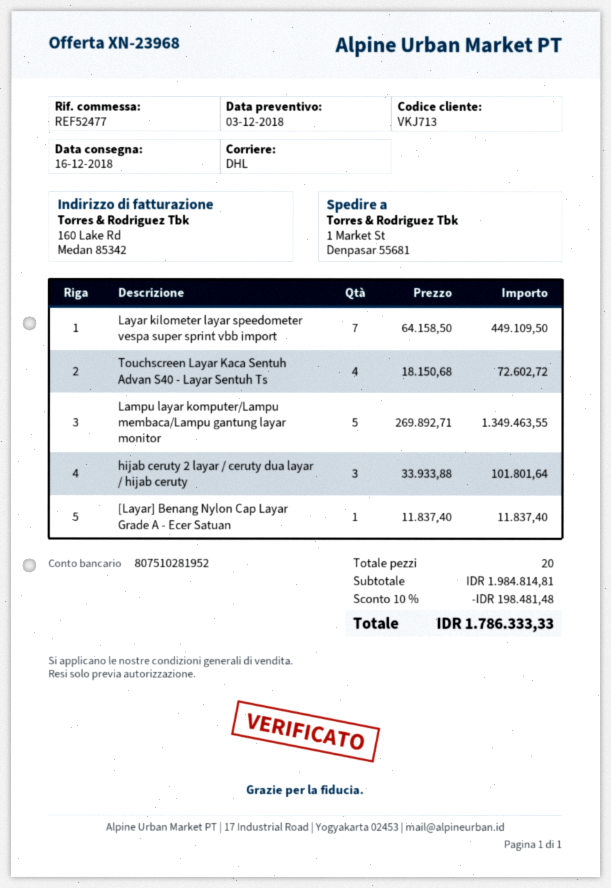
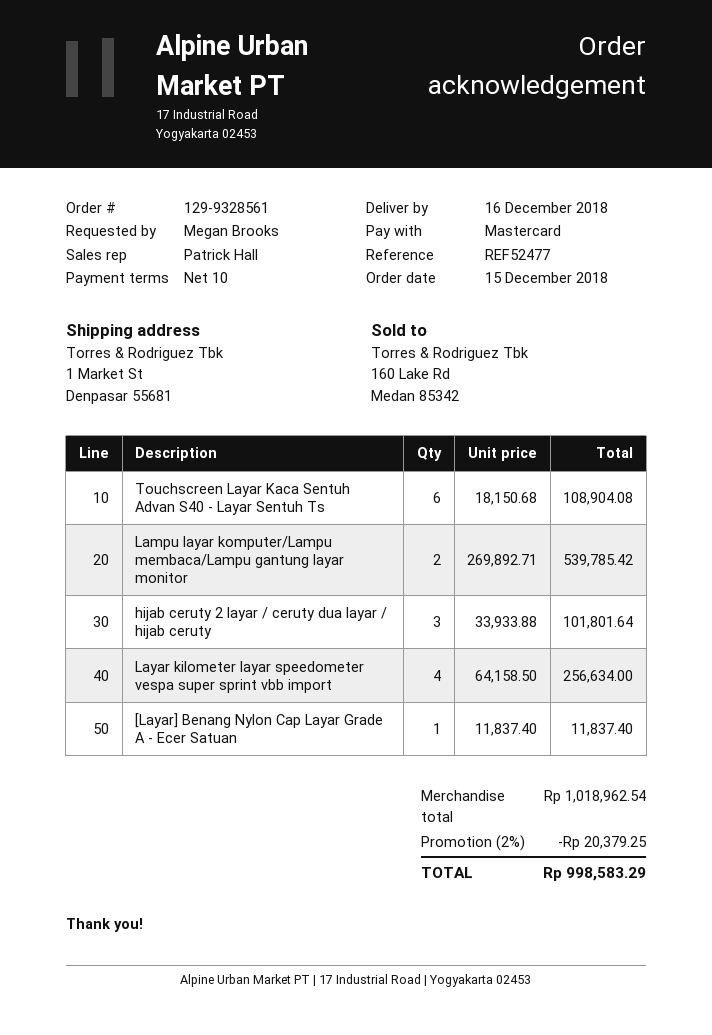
Layar kilometer layar speedometer vespa super sprint vbb import: 7 x 64158.50 = 449109.50 -> 4 x 64158.50 = 256634.00
Touchscreen Layar Kaca Sentuh Advan S40 - Layar Sentuh Ts: 4 x 18150.68 = 72602.72 -> 6 x 18150.68 = 108904.08
Lampu layar komputer/Lampu membaca/Lampu gantung layar monitor: 5 x 269892.71 = 1349463.55 -> 2 x 269892.71 = 539785.42
subtotal: 1984814.81 -> 1018962.54
discount: 10% = 198481.48 -> 2% = 20379.25
total: 1786333.33 -> 998583.29

